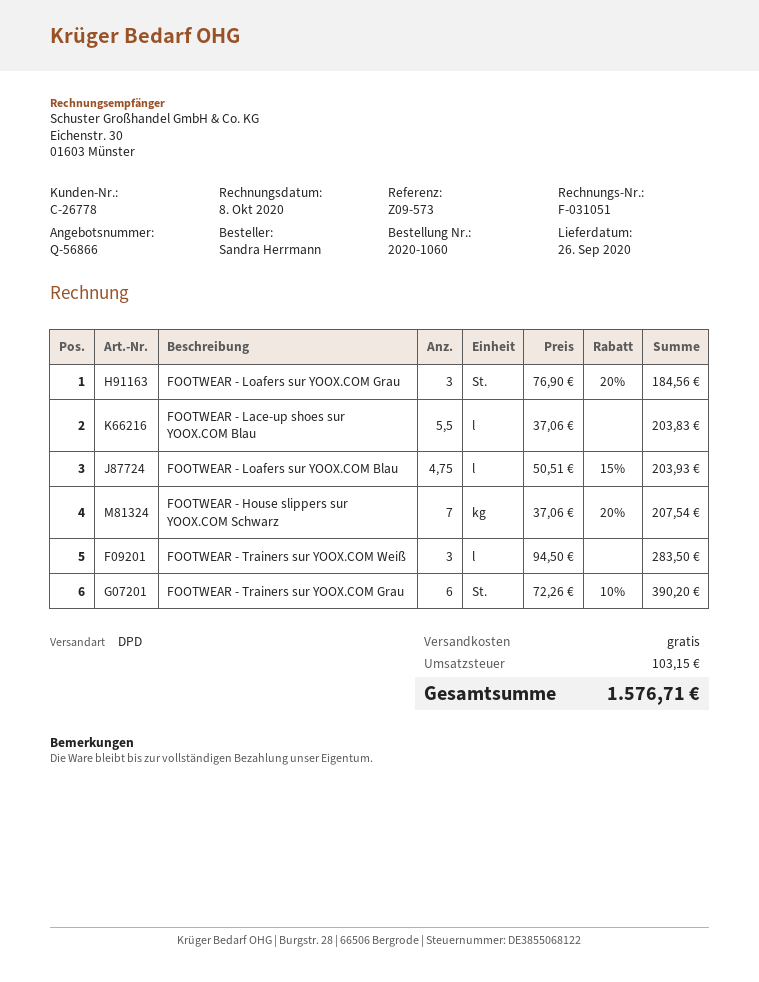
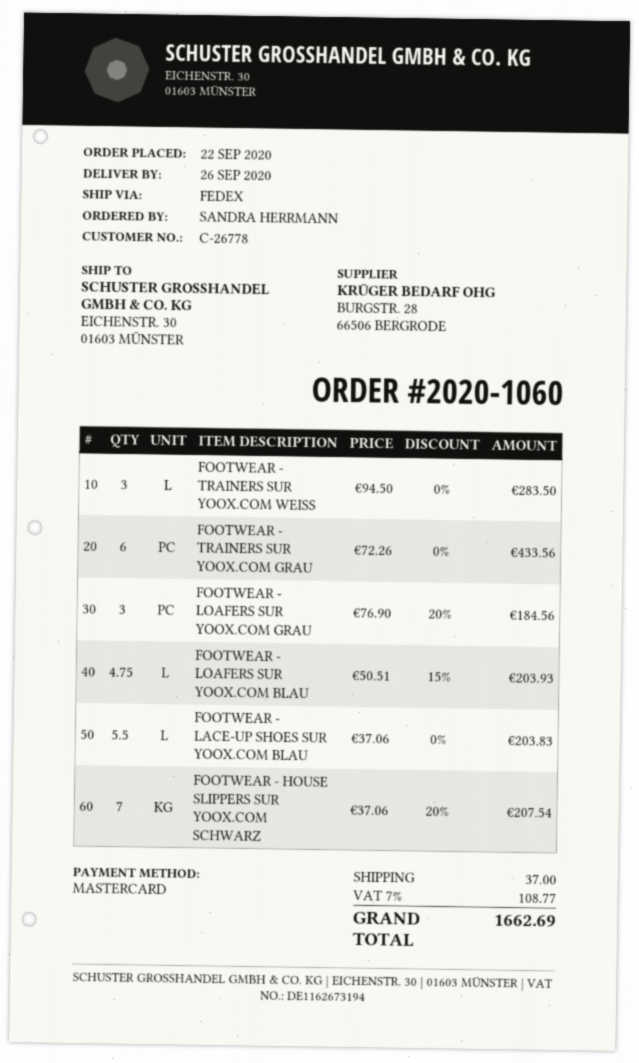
shipping method: DPD -> FedEx
FOOTWEAR - Trainers sur YOOX.COM Grau: 6 x 72.26 - 10% = 390.20 -> 6 x 72.26 = 433.56
shipping: 0.00 -> 37.00
tax: 103.15 -> 108.77
total: 1576.71 -> 1662.69

